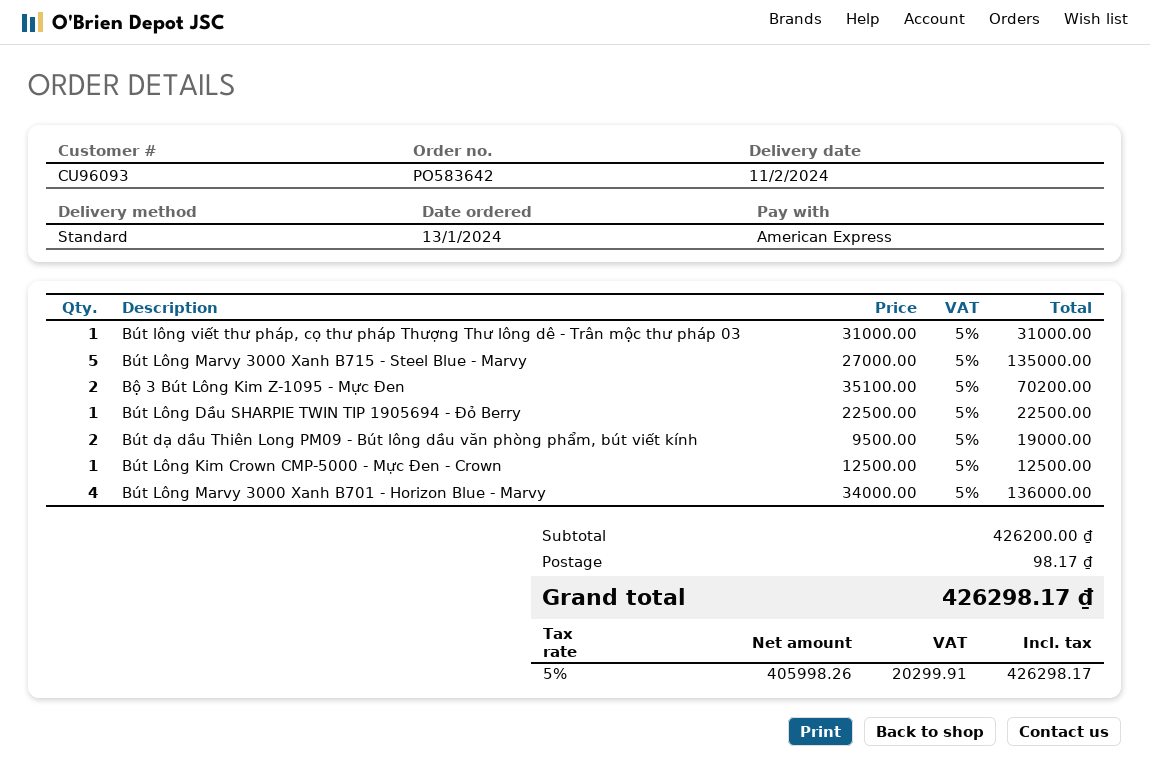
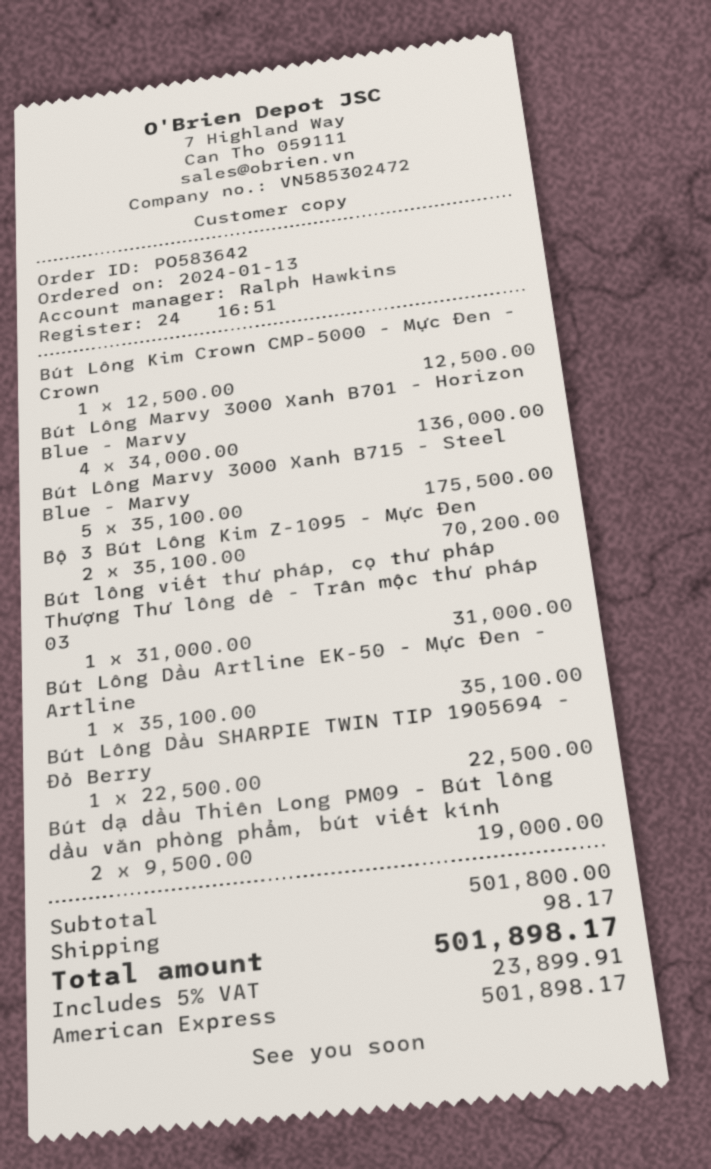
Bút Lông Marvy 3000 Xanh B715 - Steel Blue - Marvy: 5 x 27000.00 = 135000.00 -> 5 x 35100.00 = 175500.00
Bút Lông Dầu Artline EK-50 - Mực Đen - Artline: none -> 1 x 35100.00 = 35100.00
subtotal: 426200.00 -> 501800.00
tax: 5% = 20299.91 -> 5% = 23899.91
total: 426298.17 -> 501898.17

